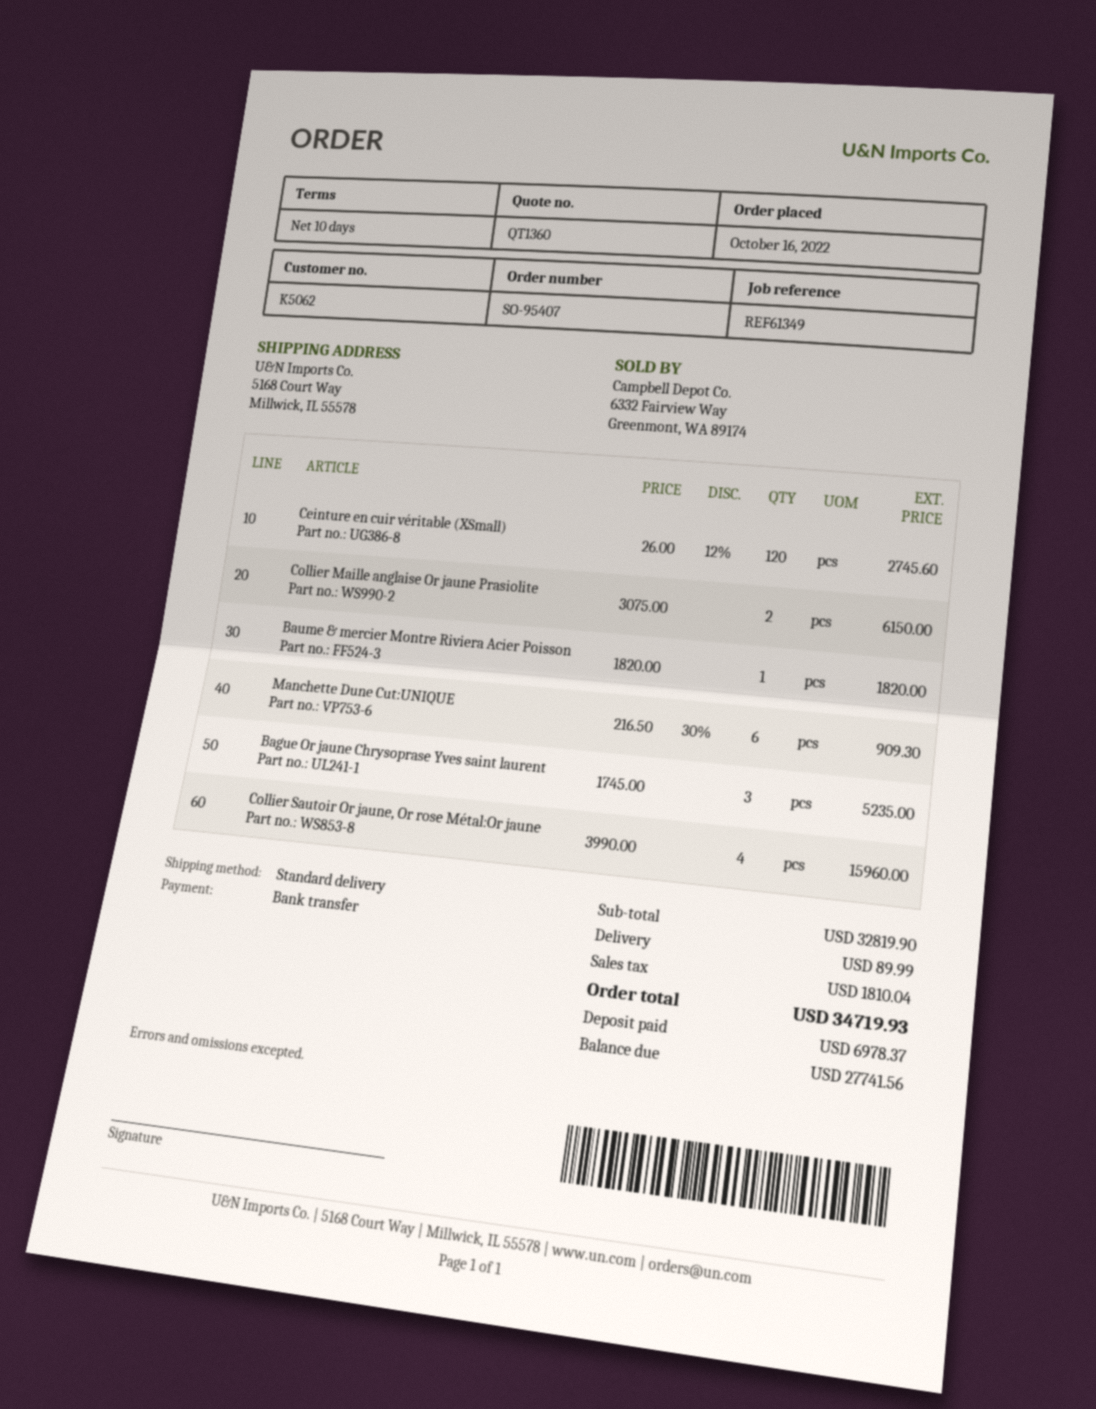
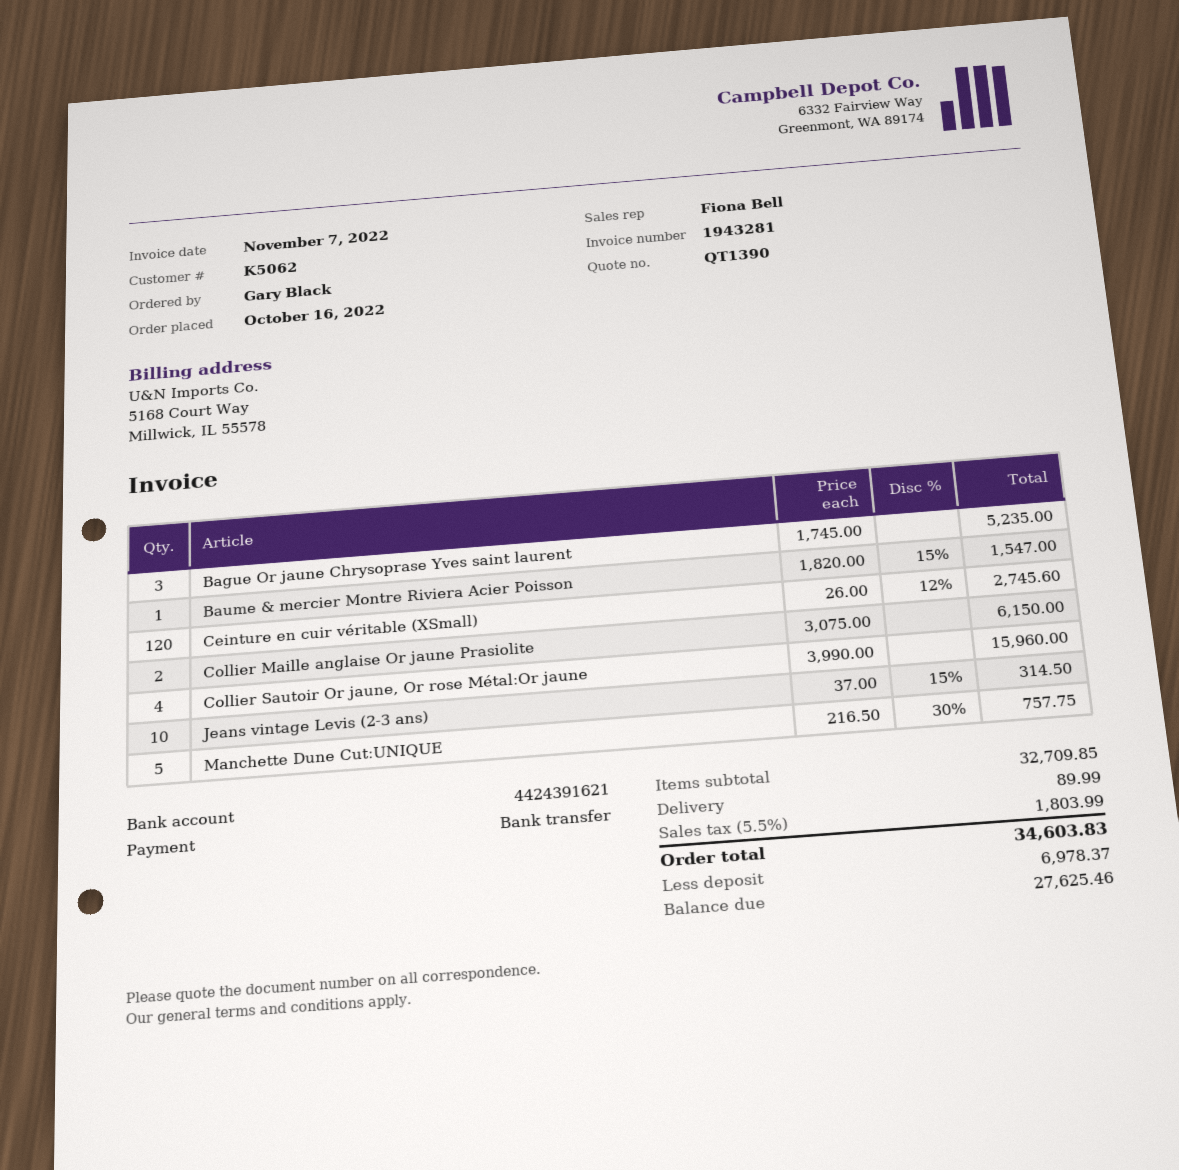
quote number: QT1360 -> QT1390
Baume & mercier Montre Riviera Acier Poisson: 1 x 1820.00 = 1820.00 -> 1 x 1820.00 - 15% = 1547.00
Manchette Dune Cut:UNIQUE: 6 x 216.50 - 30% = 909.30 -> 5 x 216.50 - 30% = 757.75
Jeans vintage Levis (2-3 ans): none -> 10 x 37.00 - 15% = 314.50
subtotal: 32819.90 -> 32709.85
tax: 1810.04 -> 1803.99
total: 34719.93 -> 34603.83
balance: 27741.56 -> 27625.46

